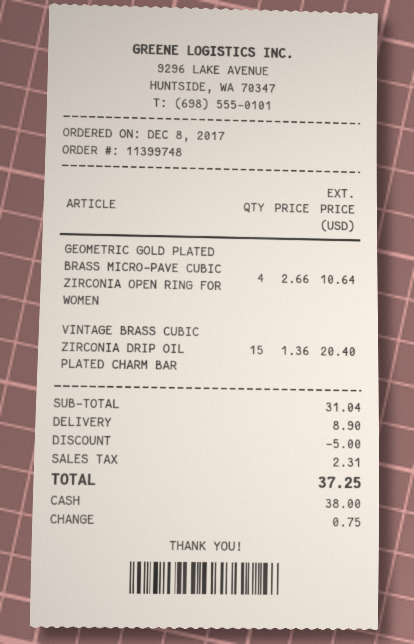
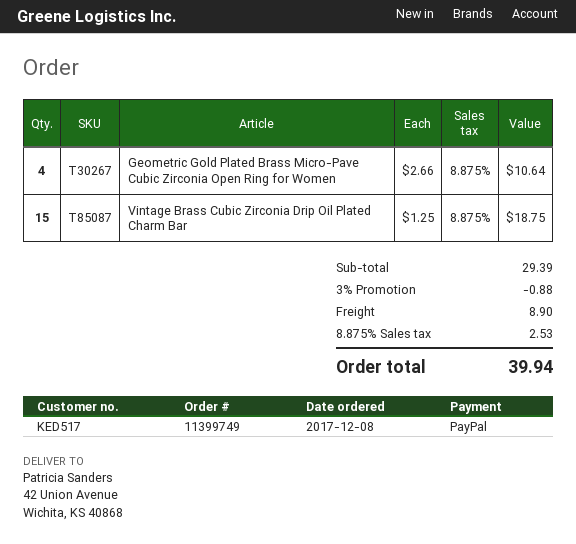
order number: 11399748 -> 11399749
payment method: cash -> PayPal
VINTAGE BRASS CUBIC ZIRCONIA DRIP OIL PLATED CHARM BAR: 15 x 1.36 = 20.40 -> 15 x 1.25 = 18.75
subtotal: 31.04 -> 29.39
discount: 5.00 -> 0.88
tax: 2.31 -> 2.53
total: 37.25 -> 39.94

